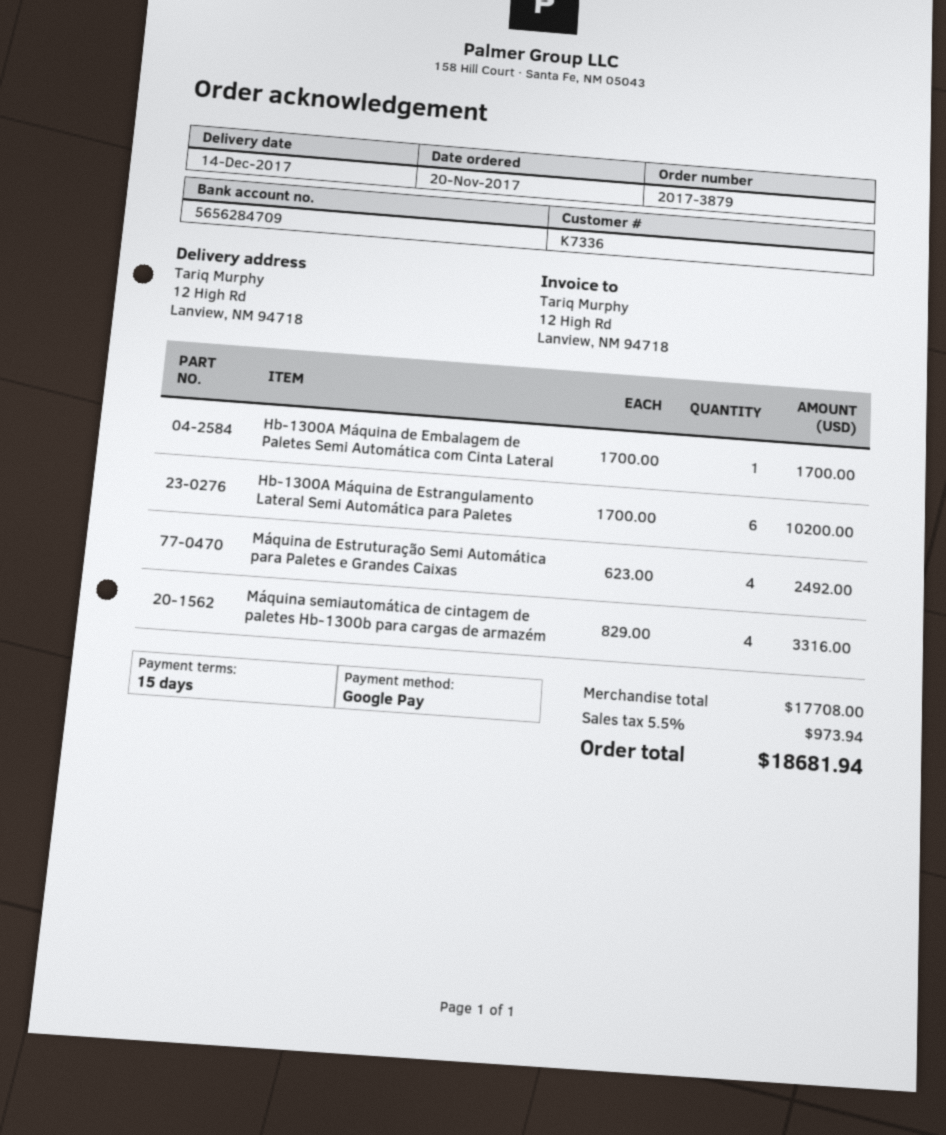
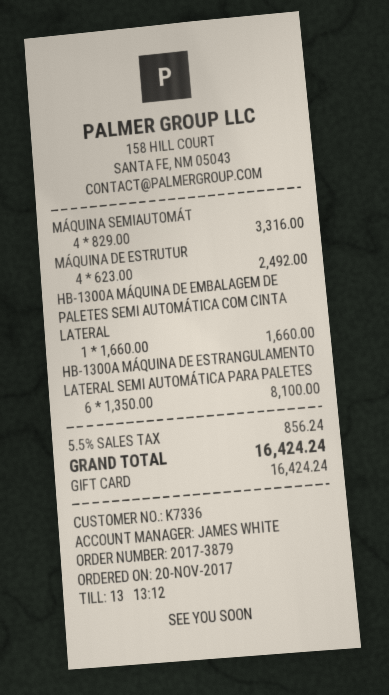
payment method: Google Pay -> gift card
Hb-1300A Máquina de Embalagem de Paletes Semi Automática com Cinta Lateral: 1 x 1700.00 = 1700.00 -> 1 x 1660.00 = 1660.00
Hb-1300A Máquina de Estrangulamento Lateral Semi Automática para Paletes: 6 x 1700.00 = 10200.00 -> 6 x 1350.00 = 8100.00
tax: 5.5% = 973.94 -> 5.5% = 856.24
total: 18681.94 -> 16424.24

